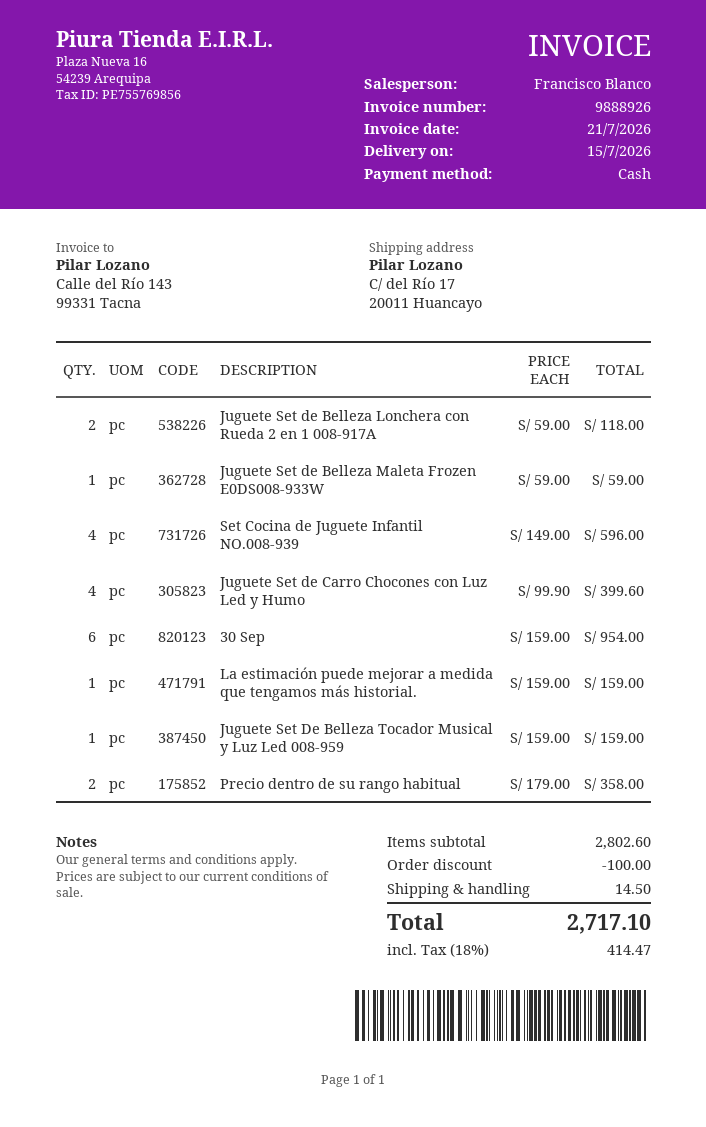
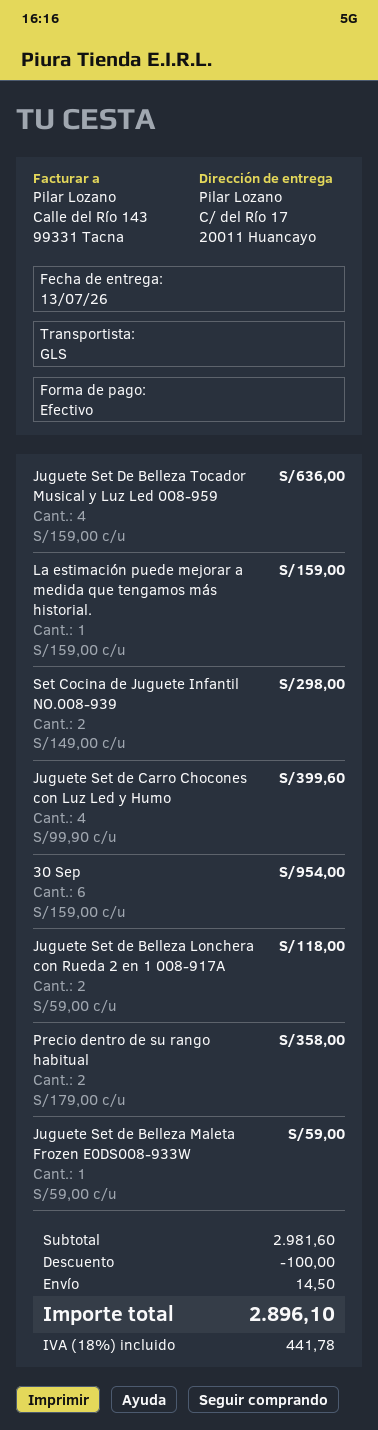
delivery date: 2026-07-15 -> 2026-07-13
Set Cocina de Juguete Infantil NO.008-939: 4 x 149.00 = 596.00 -> 2 x 149.00 = 298.00
Juguete Set De Belleza Tocador Musical y Luz Led 008-959: 1 x 159.00 = 159.00 -> 4 x 159.00 = 636.00
subtotal: 2802.60 -> 2981.60
tax: 18% = 414.47 -> 18% = 441.78
total: 2717.10 -> 2896.10

